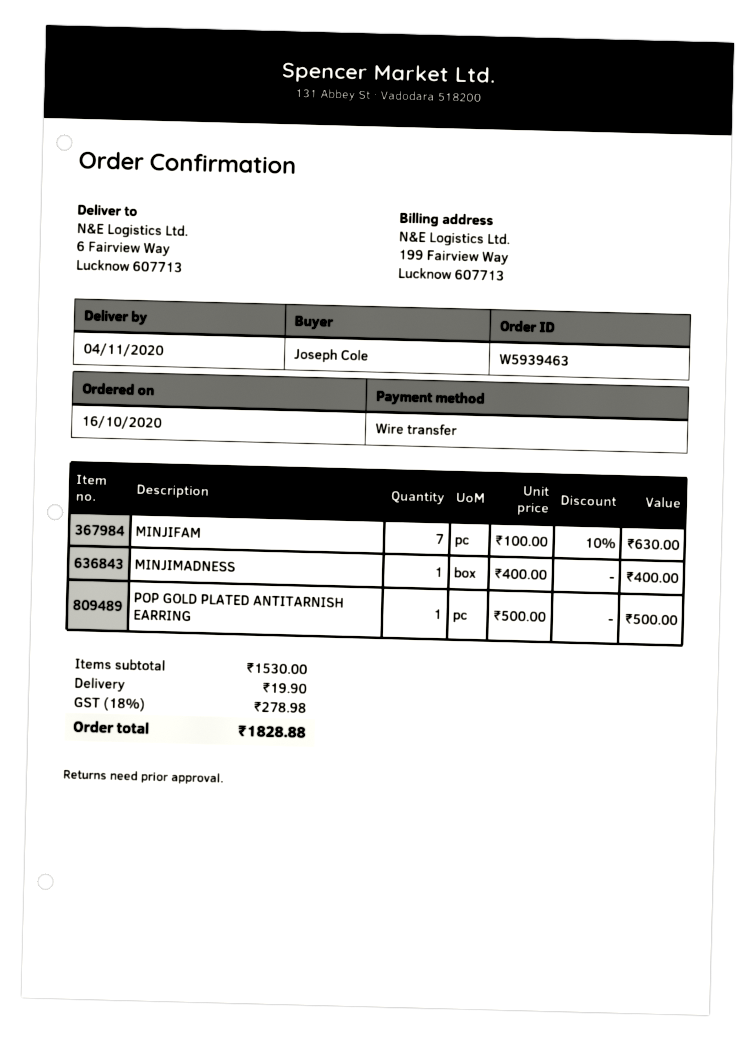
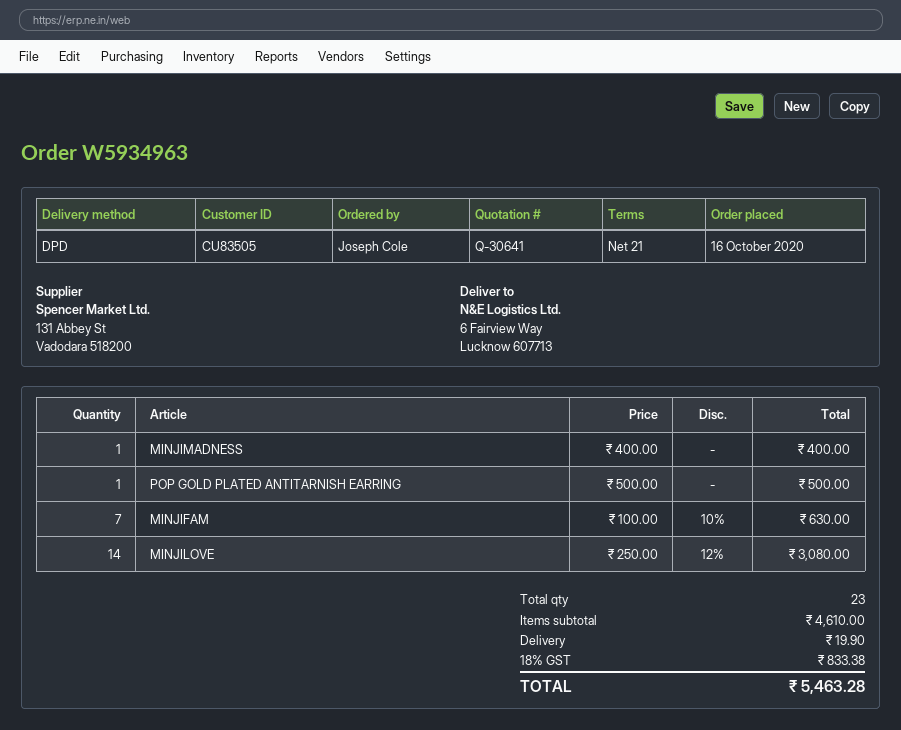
order number: W5939463 -> W5934963
MINJILOVE: none -> 14 x 250.00 - 12% = 3080.00
subtotal: 1530.00 -> 4610.00
tax: 18% = 278.98 -> 18% = 833.38
total: 1828.88 -> 5463.28

